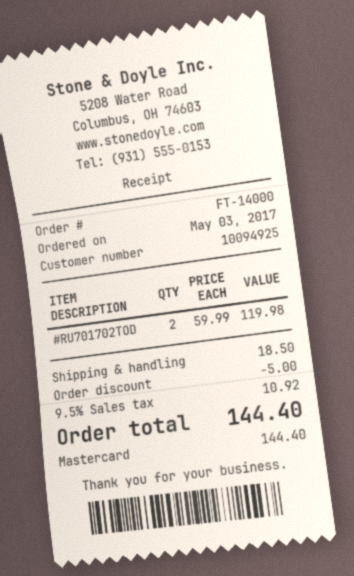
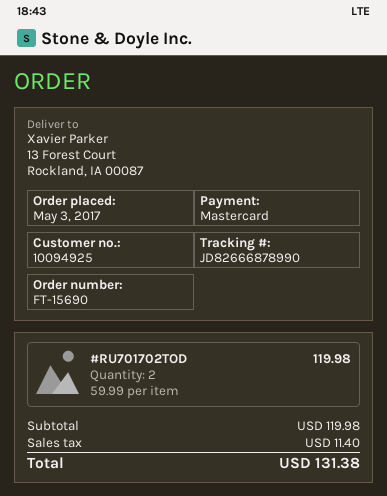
order number: FT-14000 -> FT-15690
discount: 5.00 -> none
shipping: 18.50 -> none
tax: 10.92 -> 11.40
total: 144.40 -> 131.38

